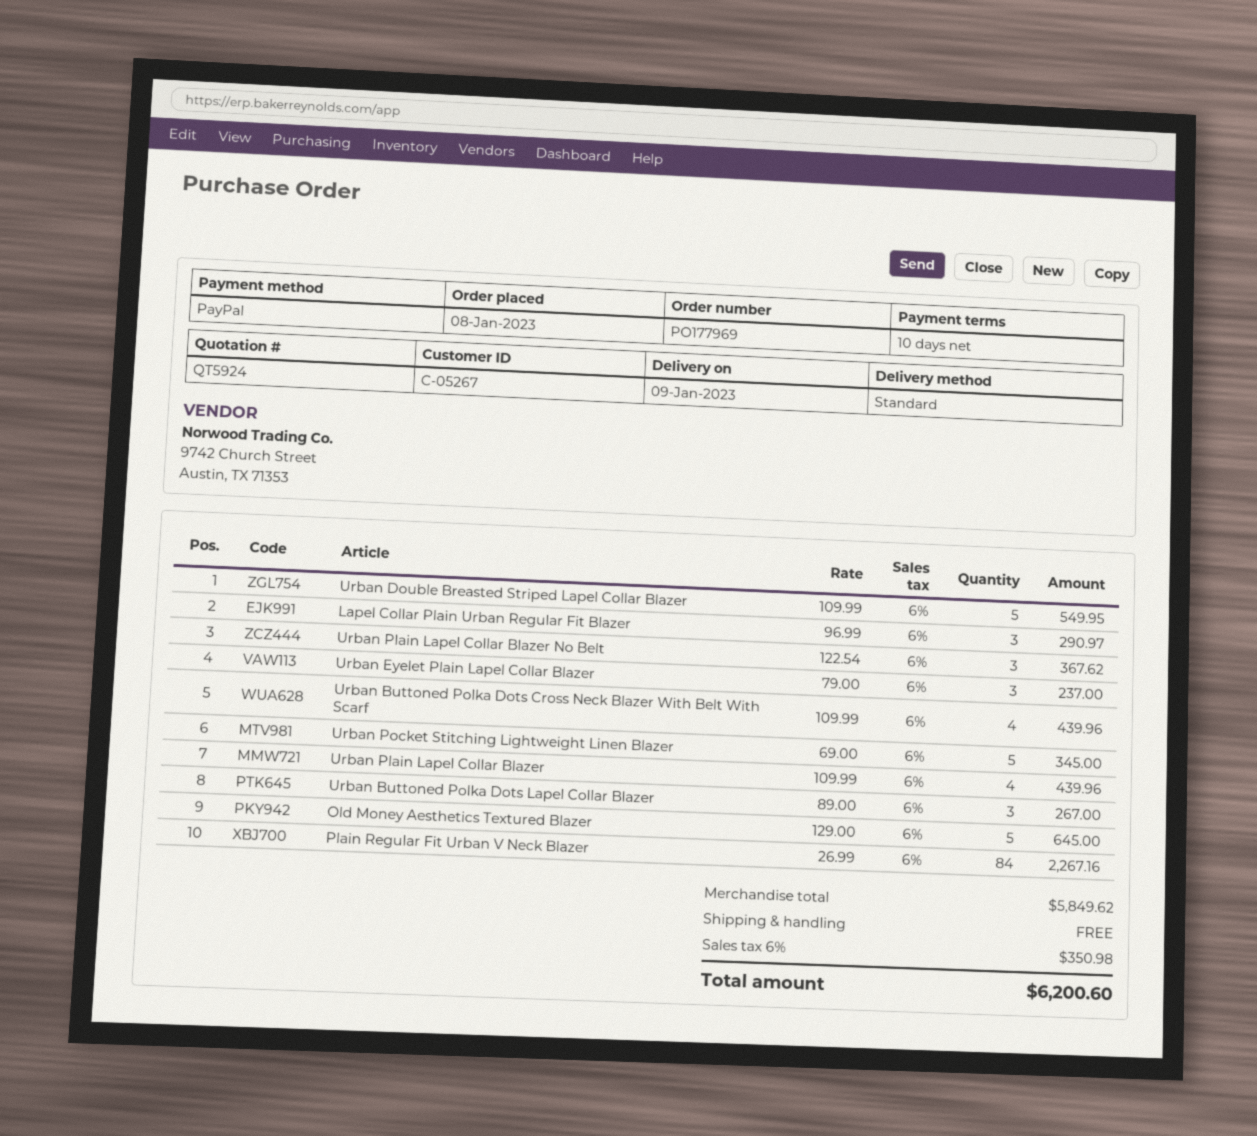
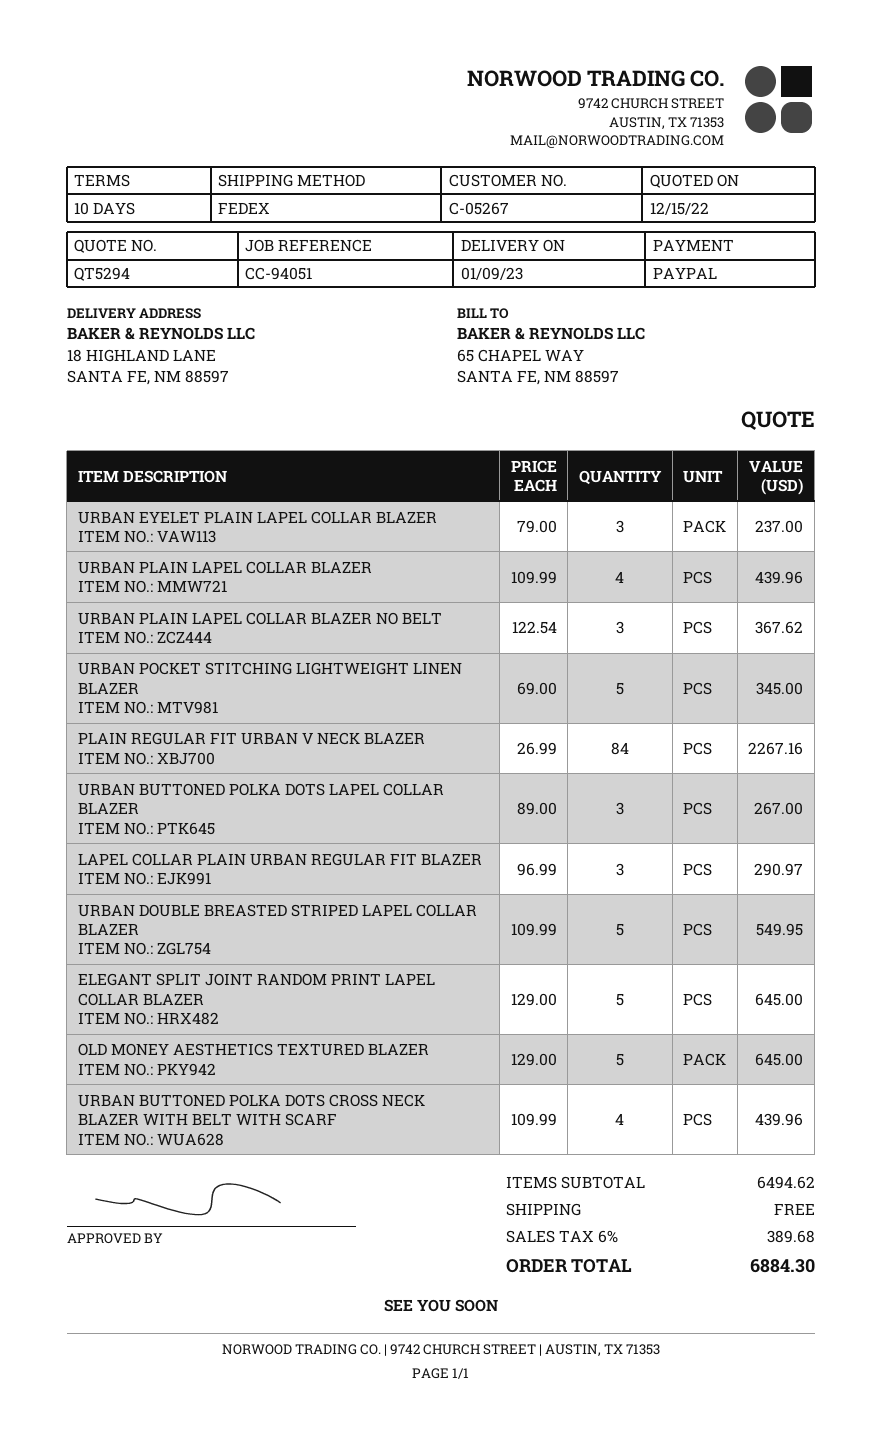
quote number: QT5924 -> QT5294
shipping method: standard -> FedEx
ELEGANT SPLIT JOINT RANDOM PRINT LAPEL COLLAR BLAZER: none -> 5 x 129.00 = 645.00
subtotal: 5849.62 -> 6494.62
tax: 6% = 350.98 -> 6% = 389.68
total: 6200.60 -> 6884.30

